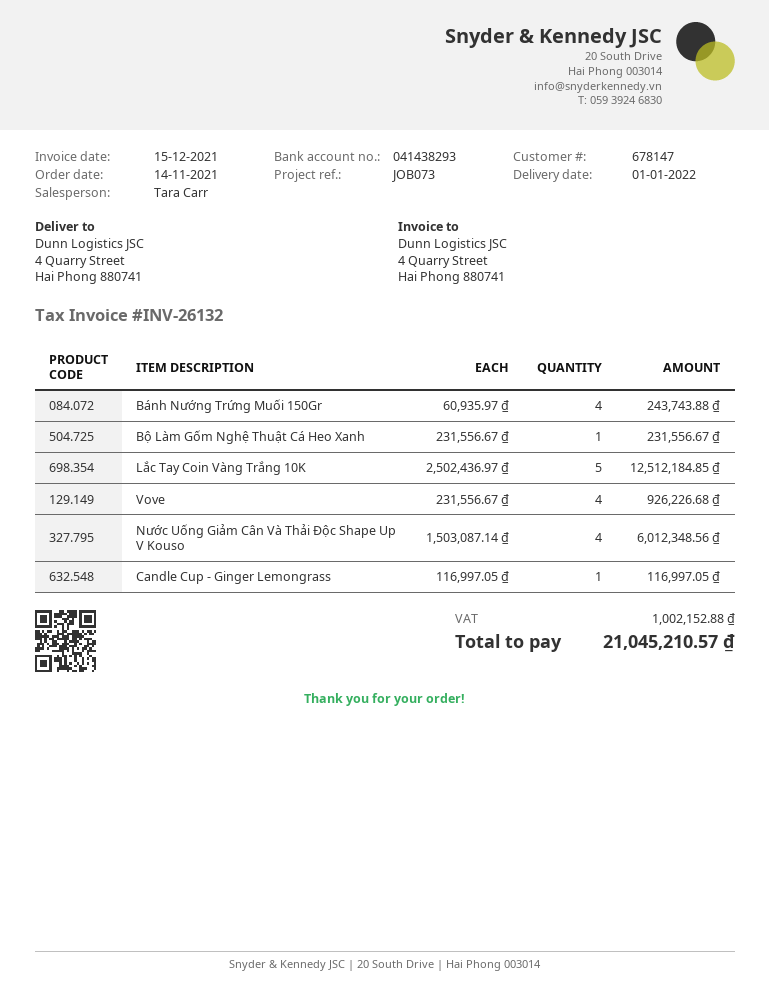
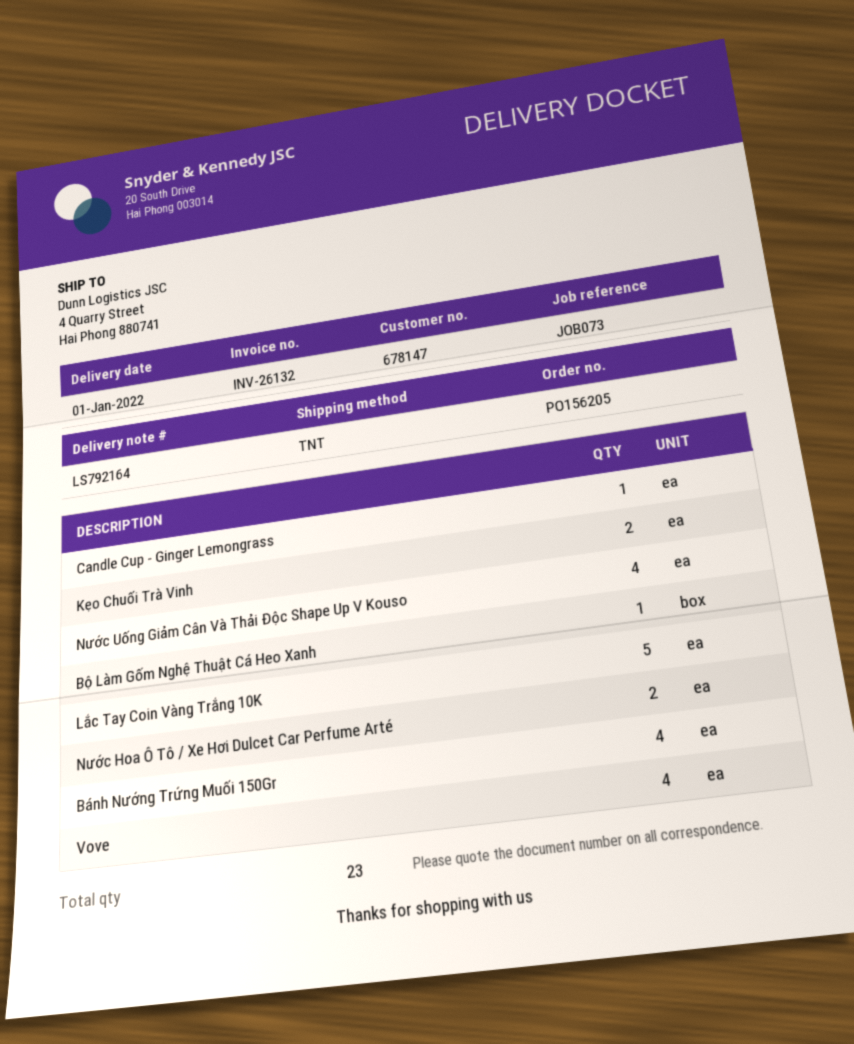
Kẹo Chuối Trà Vinh: none -> 2
Nước Hoa Ô Tô / Xe Hơi Dulcet Car Perfume Arté: none -> 2

